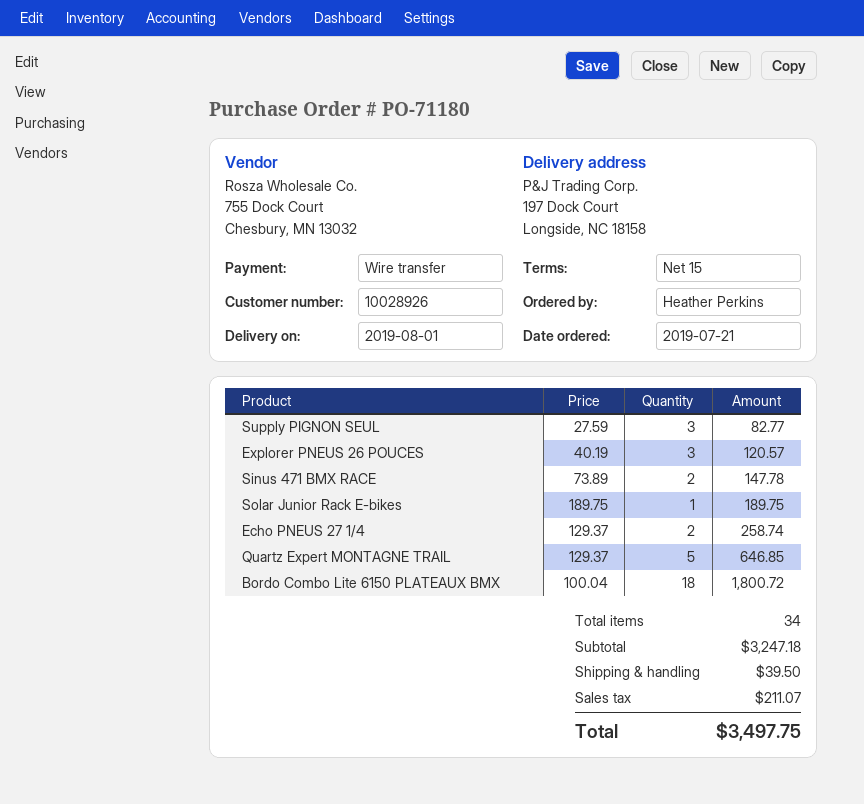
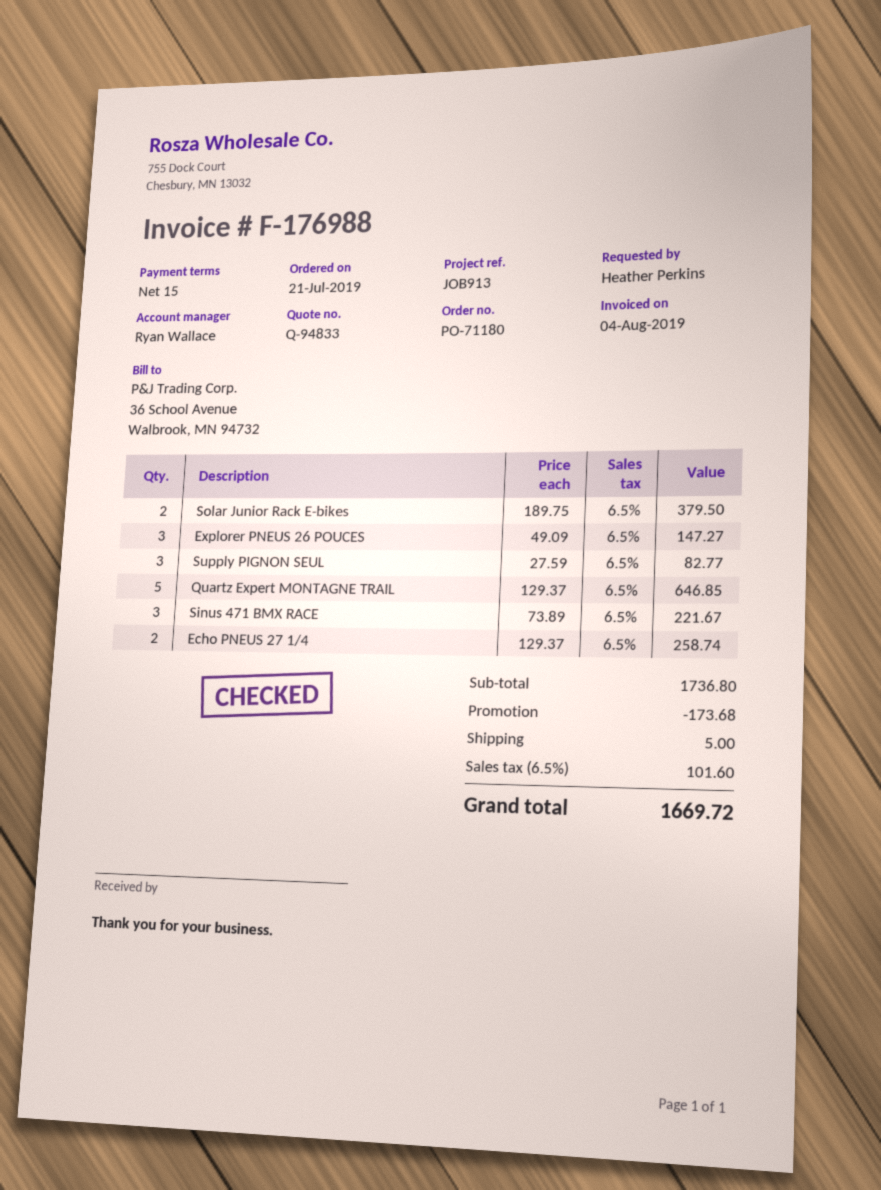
Explorer PNEUS 26 POUCES: 3 x 40.19 = 120.57 -> 3 x 49.09 = 147.27
Sinus 471 BMX RACE: 2 x 73.89 = 147.78 -> 3 x 73.89 = 221.67
Solar Junior Rack E-bikes: 1 x 189.75 = 189.75 -> 2 x 189.75 = 379.50
Bordo Combo Lite 6150 PLATEAUX BMX: 18 x 100.04 = 1800.72 -> none
subtotal: 3247.18 -> 1736.80
discount: none -> 173.68
shipping: 39.50 -> 5.00
tax: 211.07 -> 101.60
total: 3497.75 -> 1669.72

